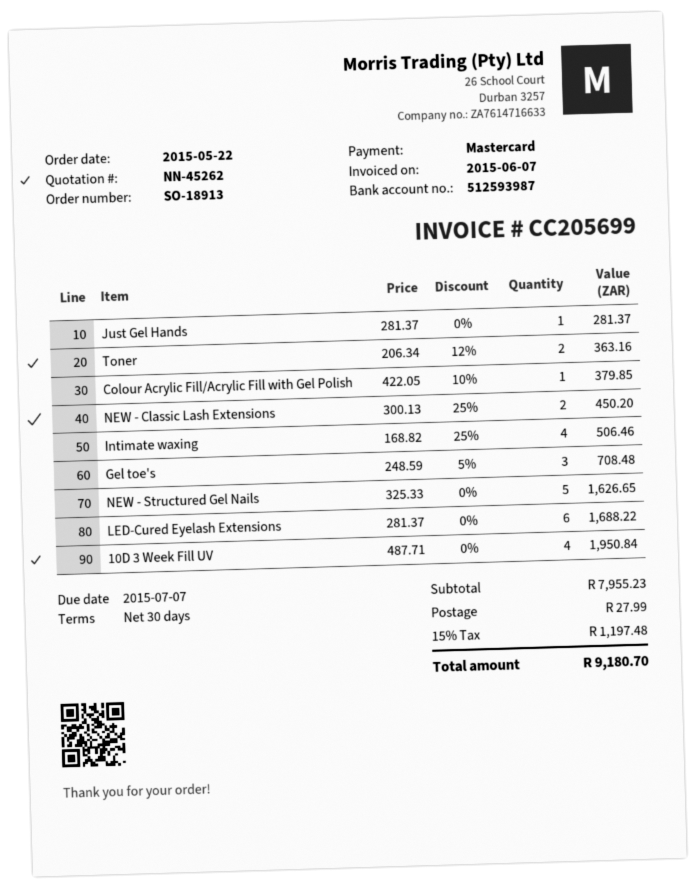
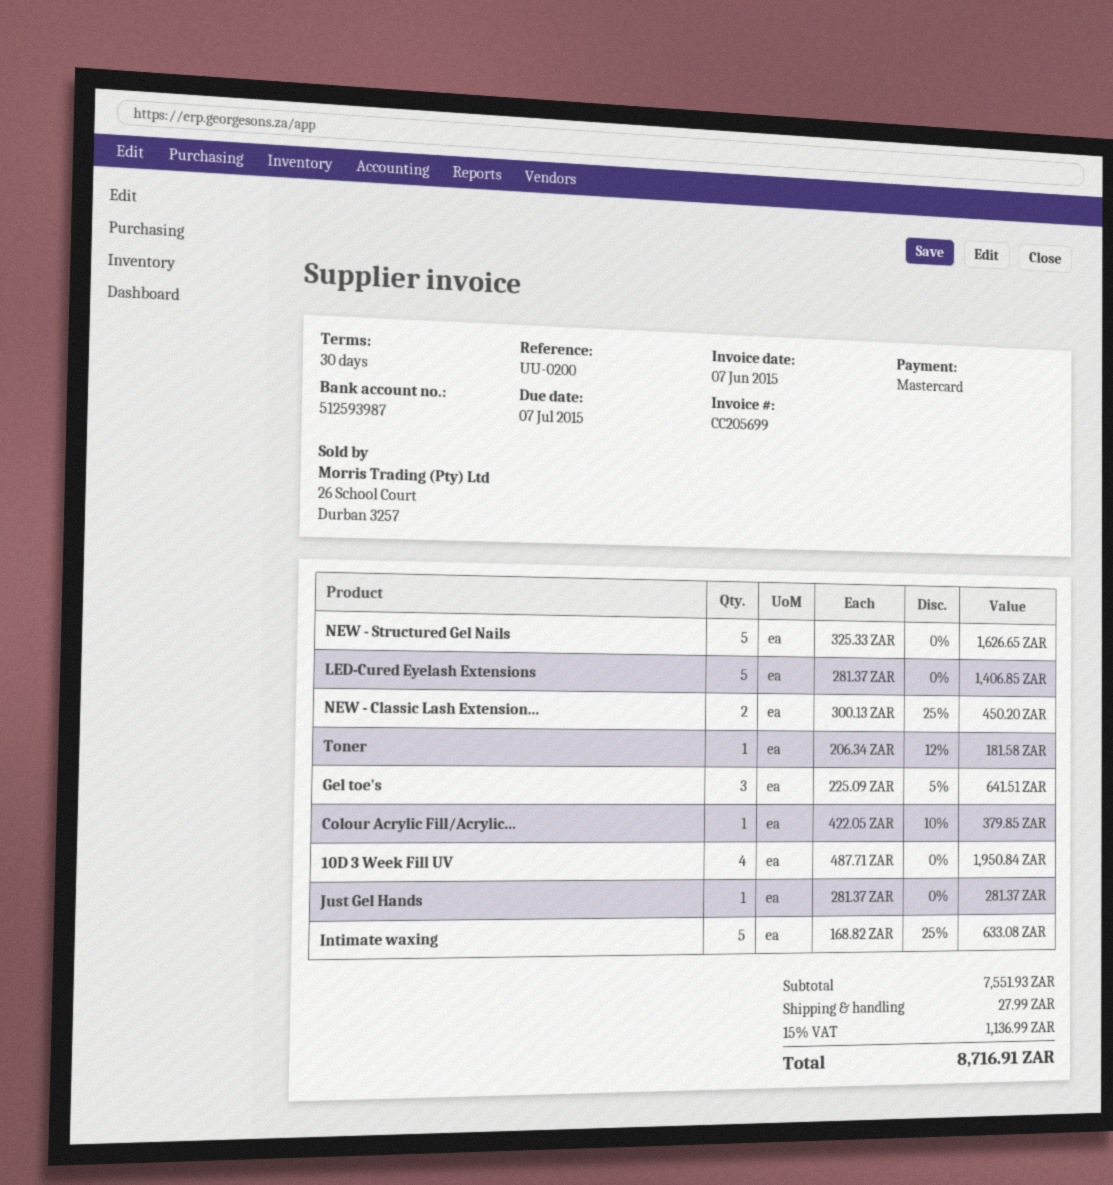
Toner: 2 x 206.34 - 12% = 363.16 -> 1 x 206.34 - 12% = 181.58
Intimate waxing: 4 x 168.82 - 25% = 506.46 -> 5 x 168.82 - 25% = 633.08
Gel toe's: 3 x 248.59 - 5% = 708.48 -> 3 x 225.09 - 5% = 641.51
LED-Cured Eyelash Extensions: 6 x 281.37 = 1688.22 -> 5 x 281.37 = 1406.85
subtotal: 7955.23 -> 7551.93
tax: 15% = 1197.48 -> 15% = 1136.99
total: 9180.70 -> 8716.91

